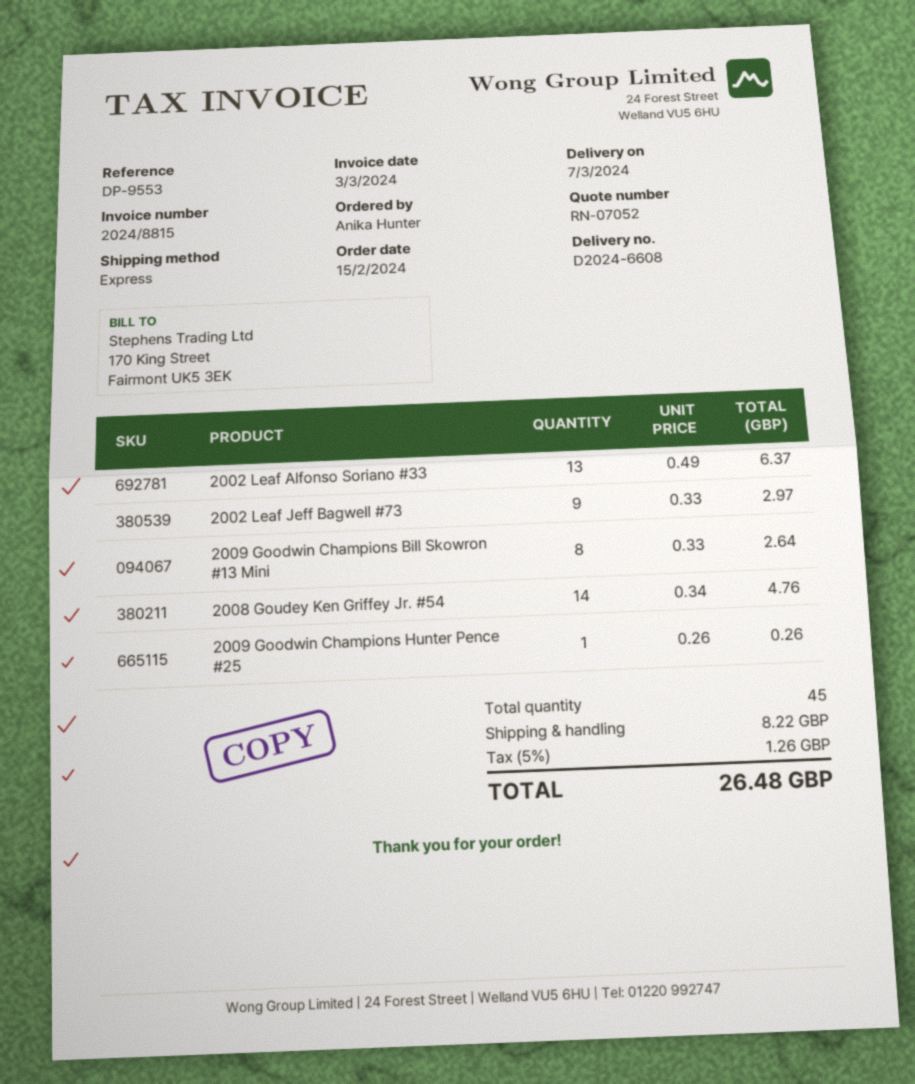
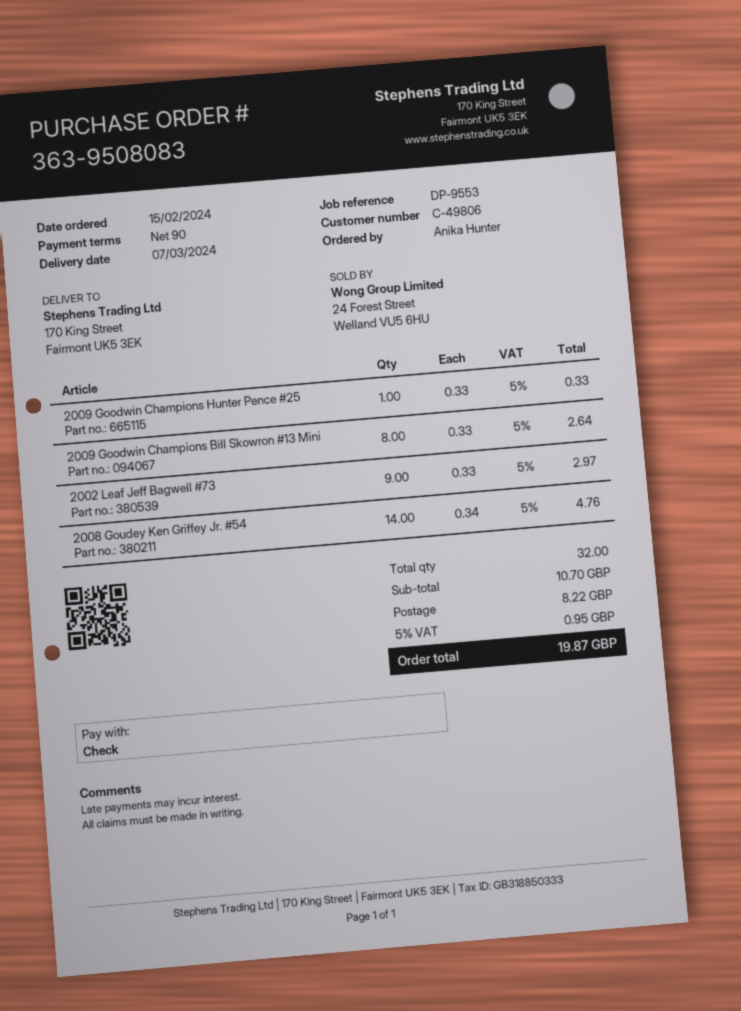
2002 Leaf Alfonso Soriano #33: 13 x 0.49 = 6.37 -> none
2009 Goodwin Champions Hunter Pence #25: 1 x 0.26 = 0.26 -> 1 x 0.33 = 0.33
total quantity: 45 -> 32
tax: 5% = 1.26 -> 5% = 0.95
total: 26.48 -> 19.87

